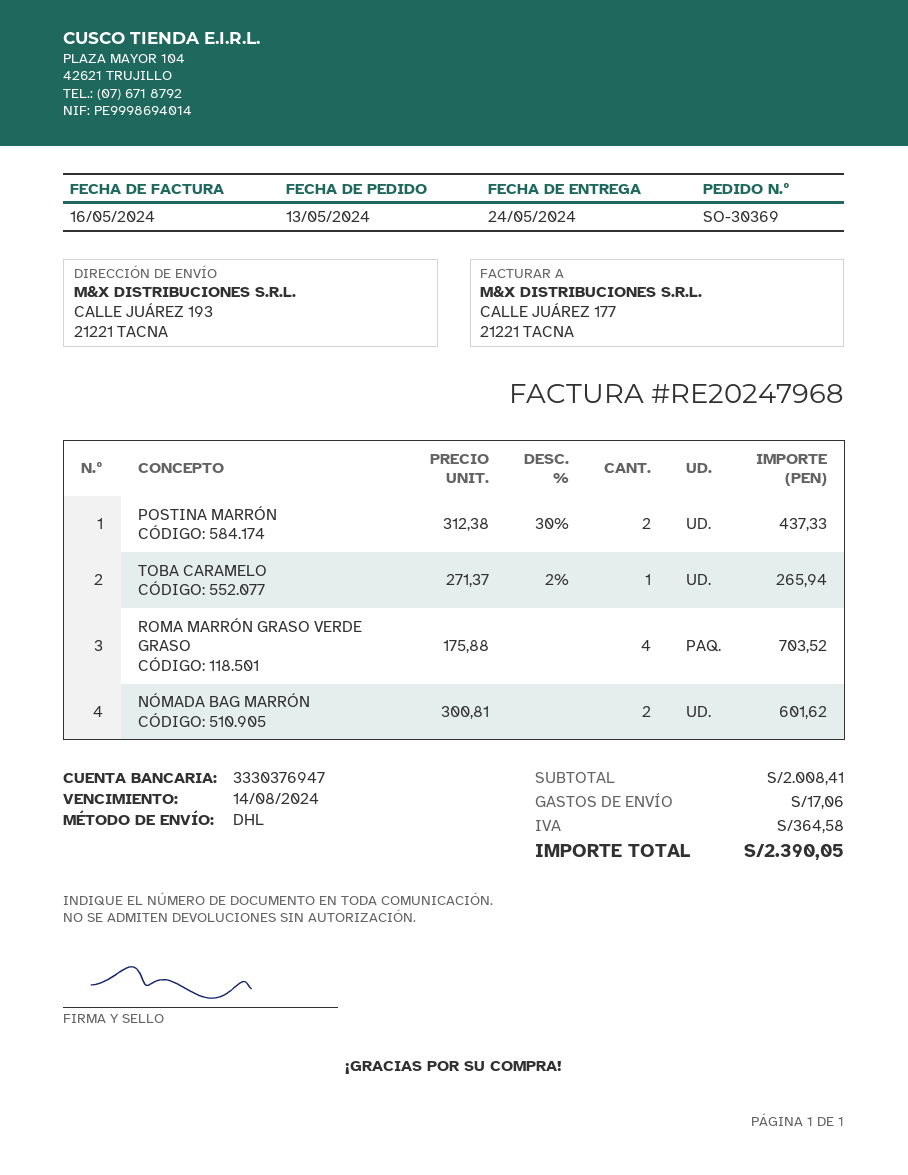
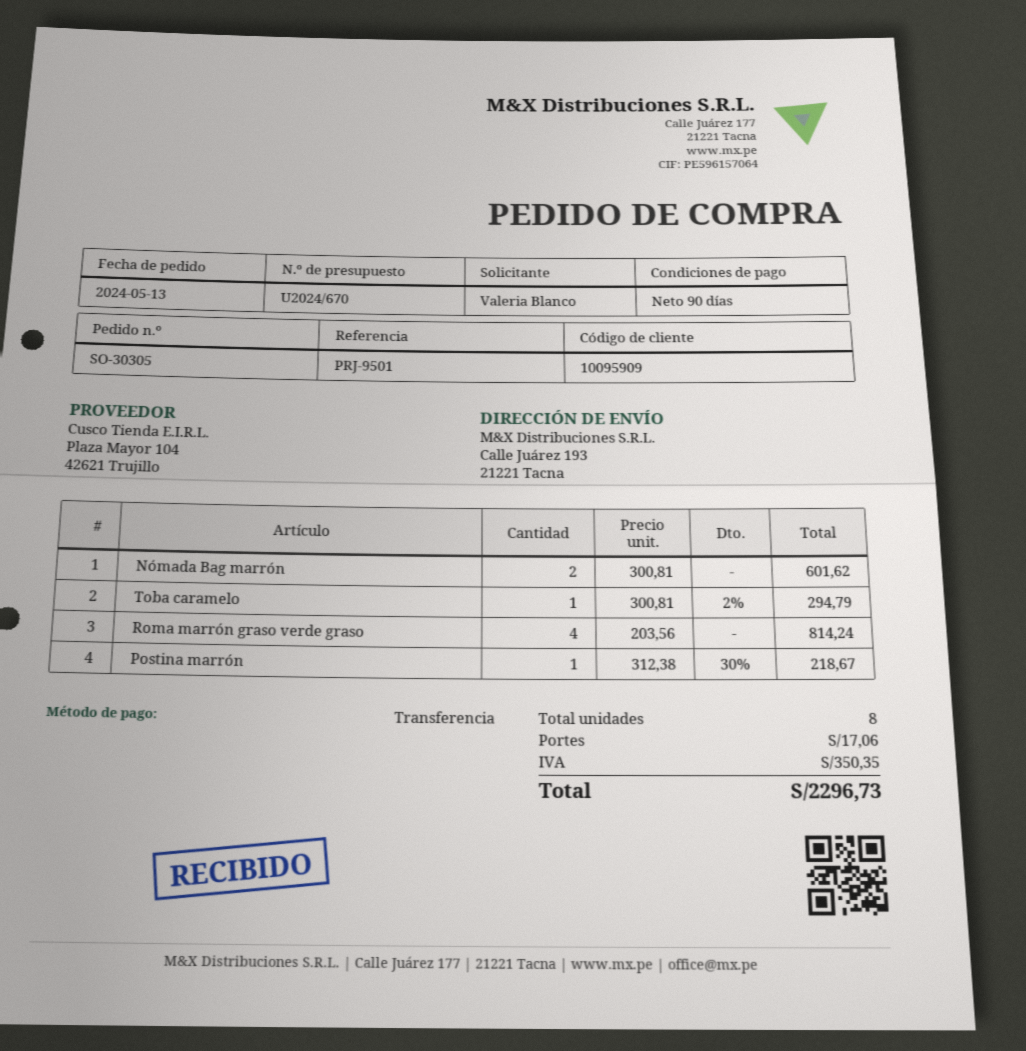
order number: SO-30369 -> SO-30305
POSTINA MARRÓN: 2 x 312.38 - 30% = 437.33 -> 1 x 312.38 - 30% = 218.67
TOBA CARAMELO: 1 x 271.37 - 2% = 265.94 -> 1 x 300.81 - 2% = 294.79
ROMA MARRÓN GRASO VERDE GRASO: 4 x 175.88 = 703.52 -> 4 x 203.56 = 814.24
tax: 364.58 -> 350.35
total: 2390.05 -> 2296.73

